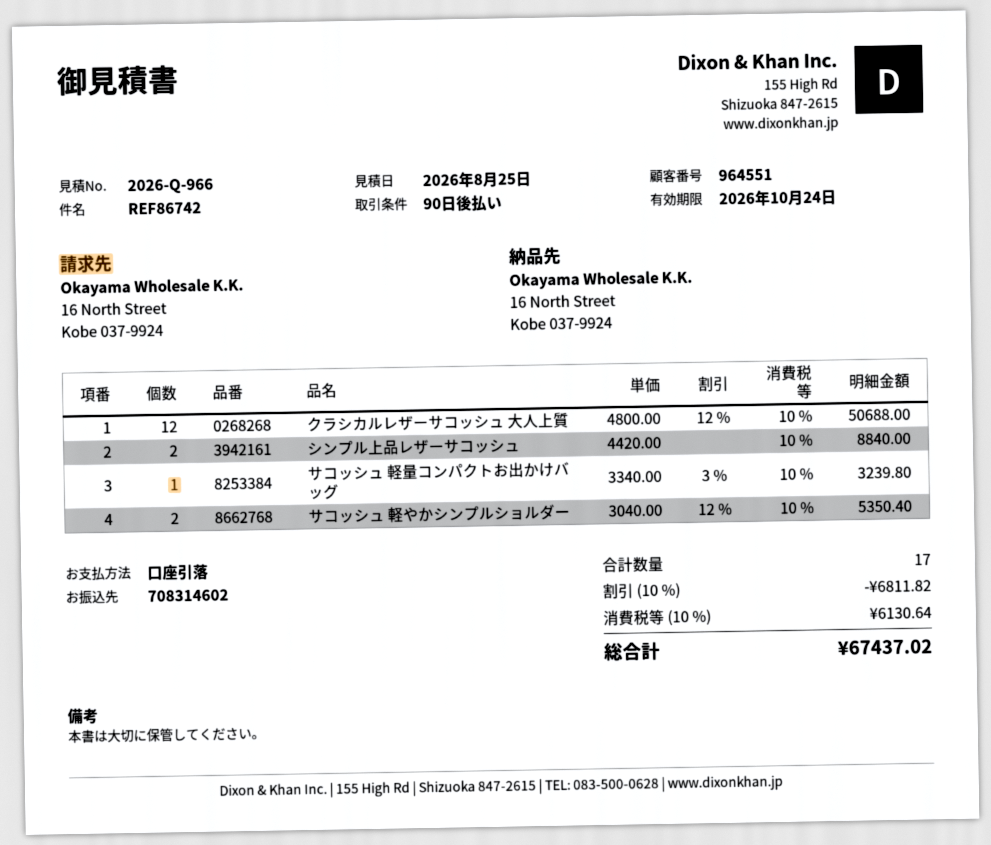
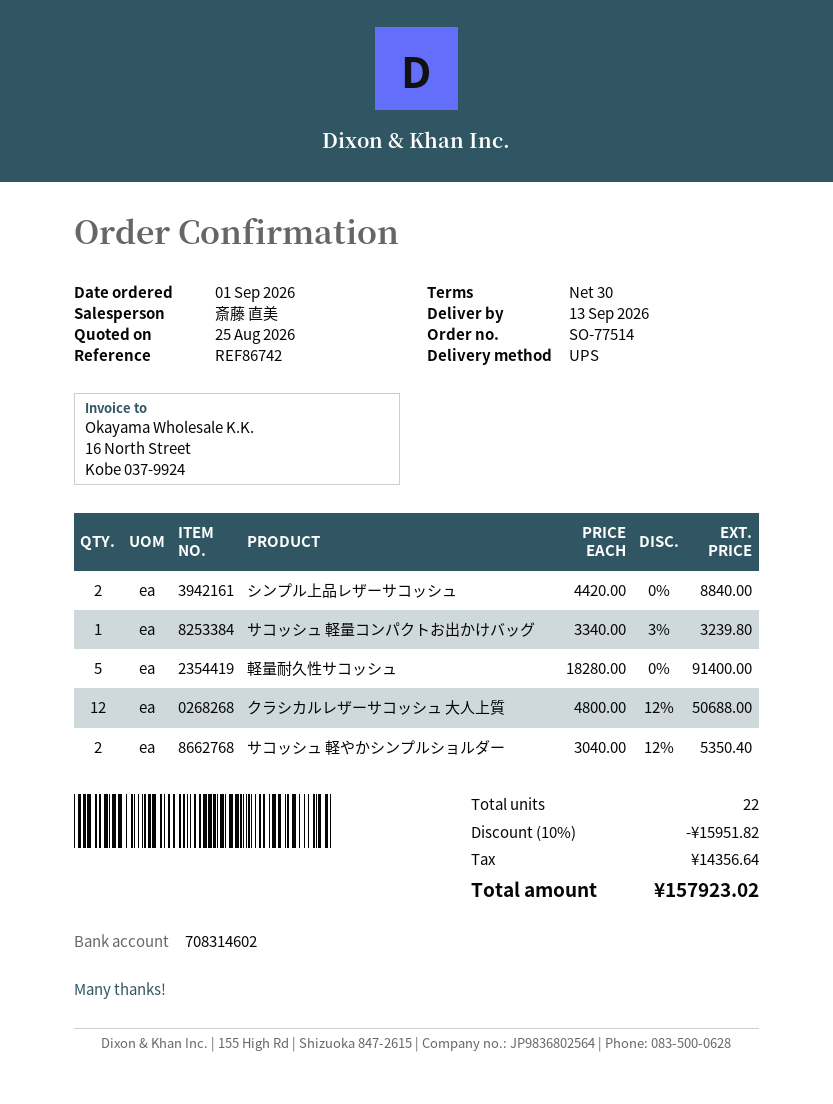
payment terms: 90 days -> 30 days
軽量耐久性サコッシュ: none -> 5 x 18280.00 = 91400.00
total quantity: 17 -> 22
discount: 10% = 6811.82 -> 10% = 15951.82
tax: 6130.64 -> 14356.64
total: 67437.02 -> 157923.02

